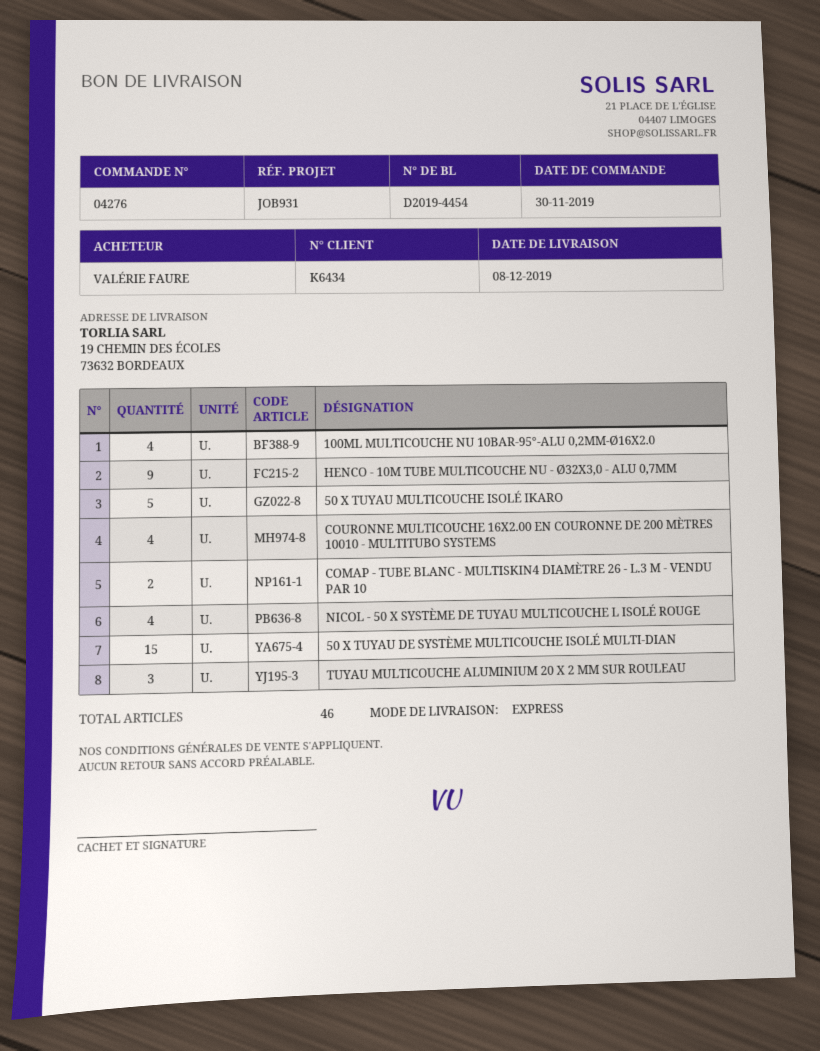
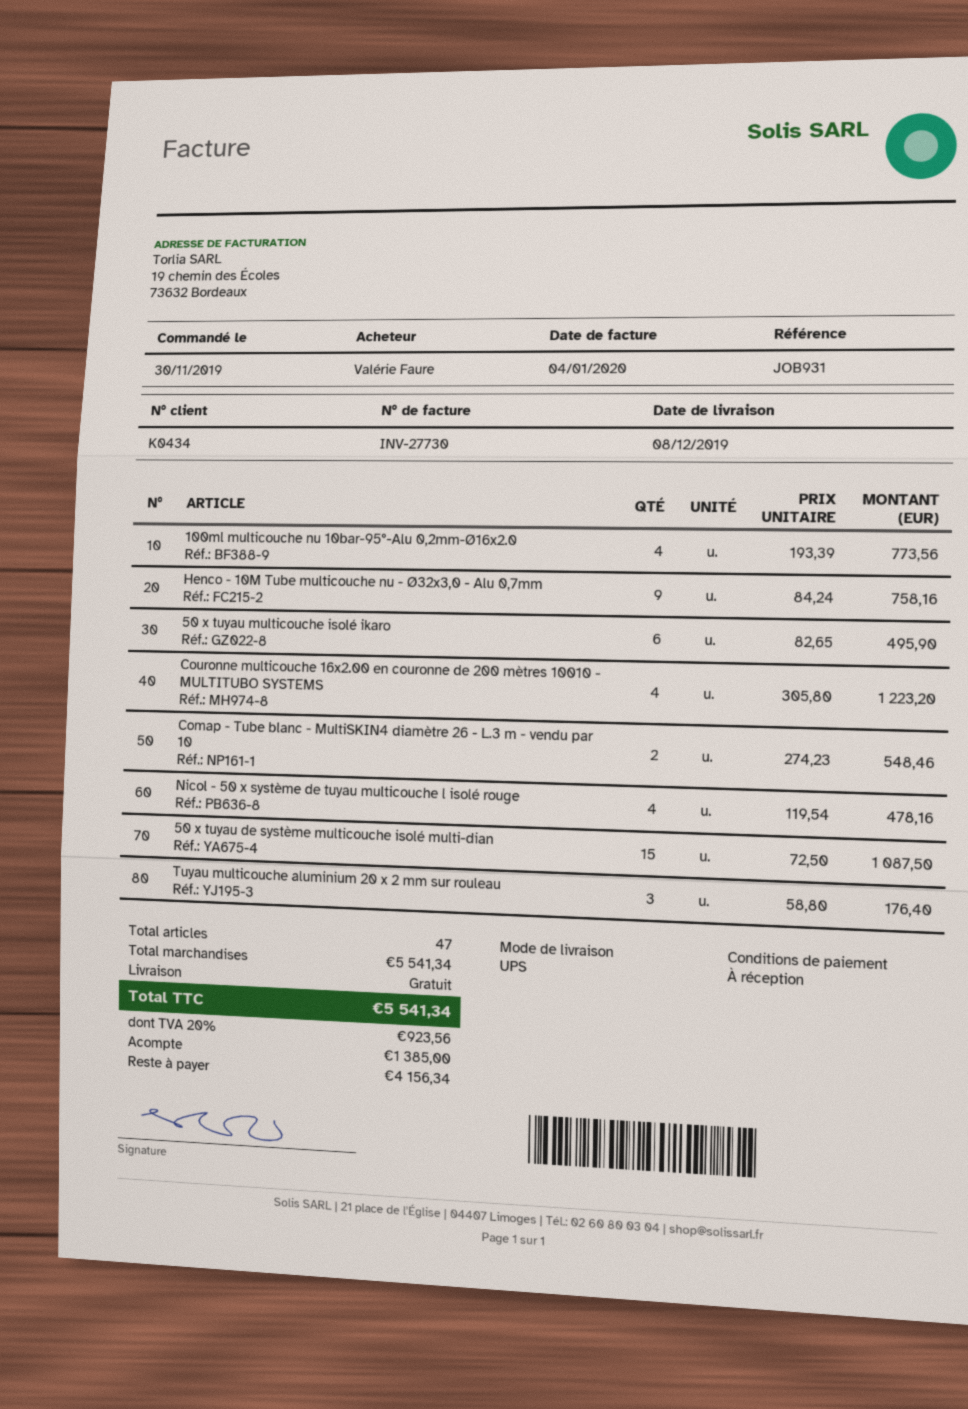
customer number: K6434 -> K0434
shipping method: express -> UPS
50 X TUYAU MULTICOUCHE ISOLÉ IKARO: 5 -> 6
total quantity: 46 -> 47

